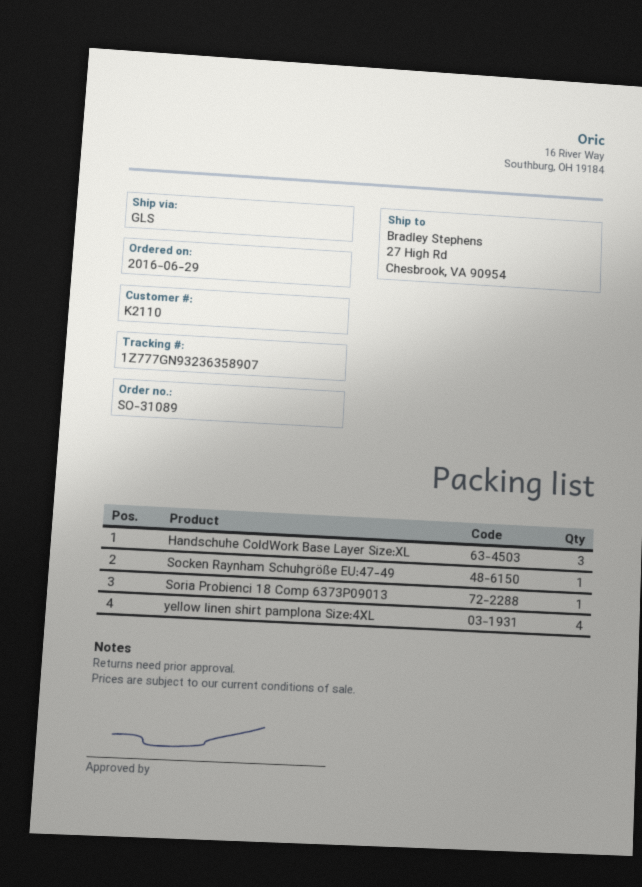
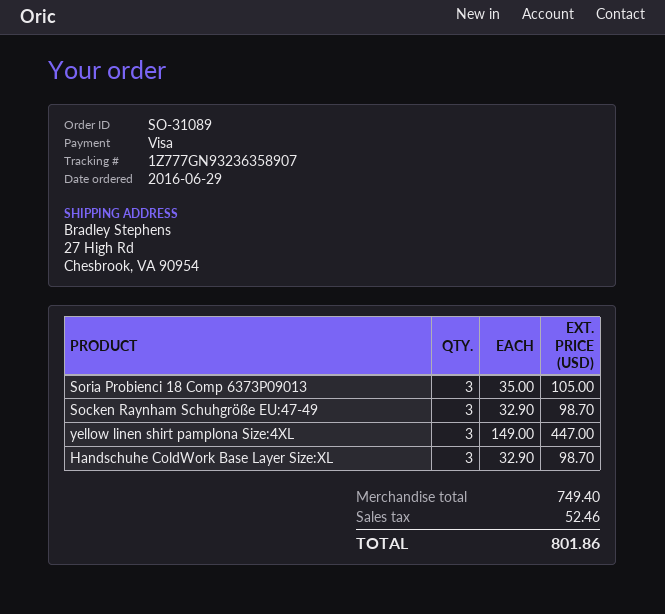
Socken Raynham Schuhgröße EU:47-49: 1 -> 3
Soria Probienci 18 Comp 6373P09013: 1 -> 3
yellow linen shirt pamplona Size:4XL: 4 -> 3

